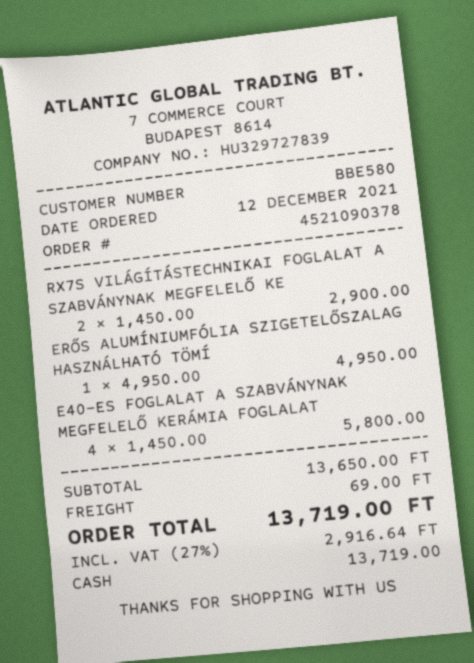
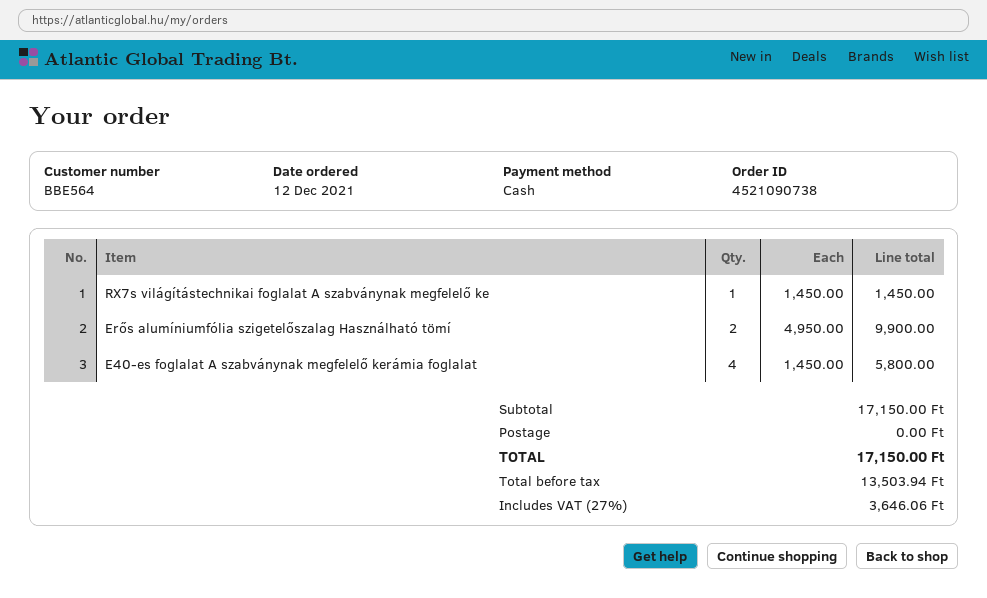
order number: 4521090378 -> 4521090738
customer number: BBE580 -> BBE564
RX7S VILÁGÍTÁSTECHNIKAI FOGLALAT A SZABVÁNYNAK MEGFELELŐ KE: 2 x 1450.00 = 2900.00 -> 1 x 1450.00 = 1450.00
ERŐS ALUMÍNIUMFÓLIA SZIGETELŐSZALAG HASZNÁLHATÓ TÖMÍ: 1 x 4950.00 = 4950.00 -> 2 x 4950.00 = 9900.00
subtotal: 13650.00 -> 17150.00
shipping: 69.00 -> 0.00
tax: 27% = 2916.64 -> 27% = 3646.06
total: 13719.00 -> 17150.00

